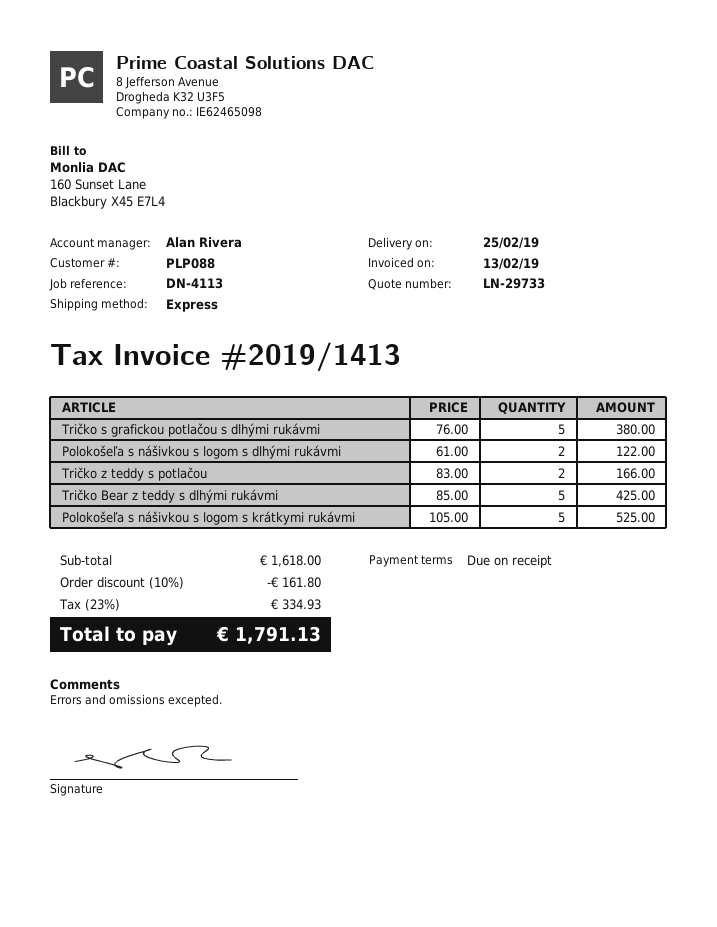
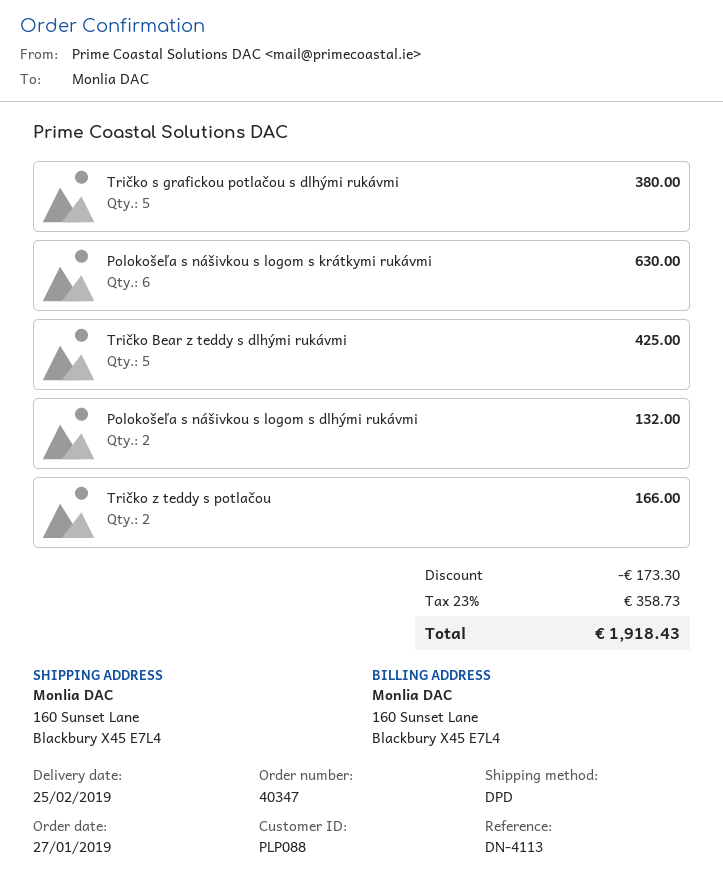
shipping method: express -> DPD
Polokošeľa s nášivkou s logom s dlhými rukávmi: 2 for 122.00 -> 2 for 132.00
Polokošeľa s nášivkou s logom s krátkymi rukávmi: 5 for 525.00 -> 6 for 630.00
discount: 161.80 -> 173.30
tax: 23% = 334.93 -> 23% = 358.73
total: 1791.13 -> 1918.43

